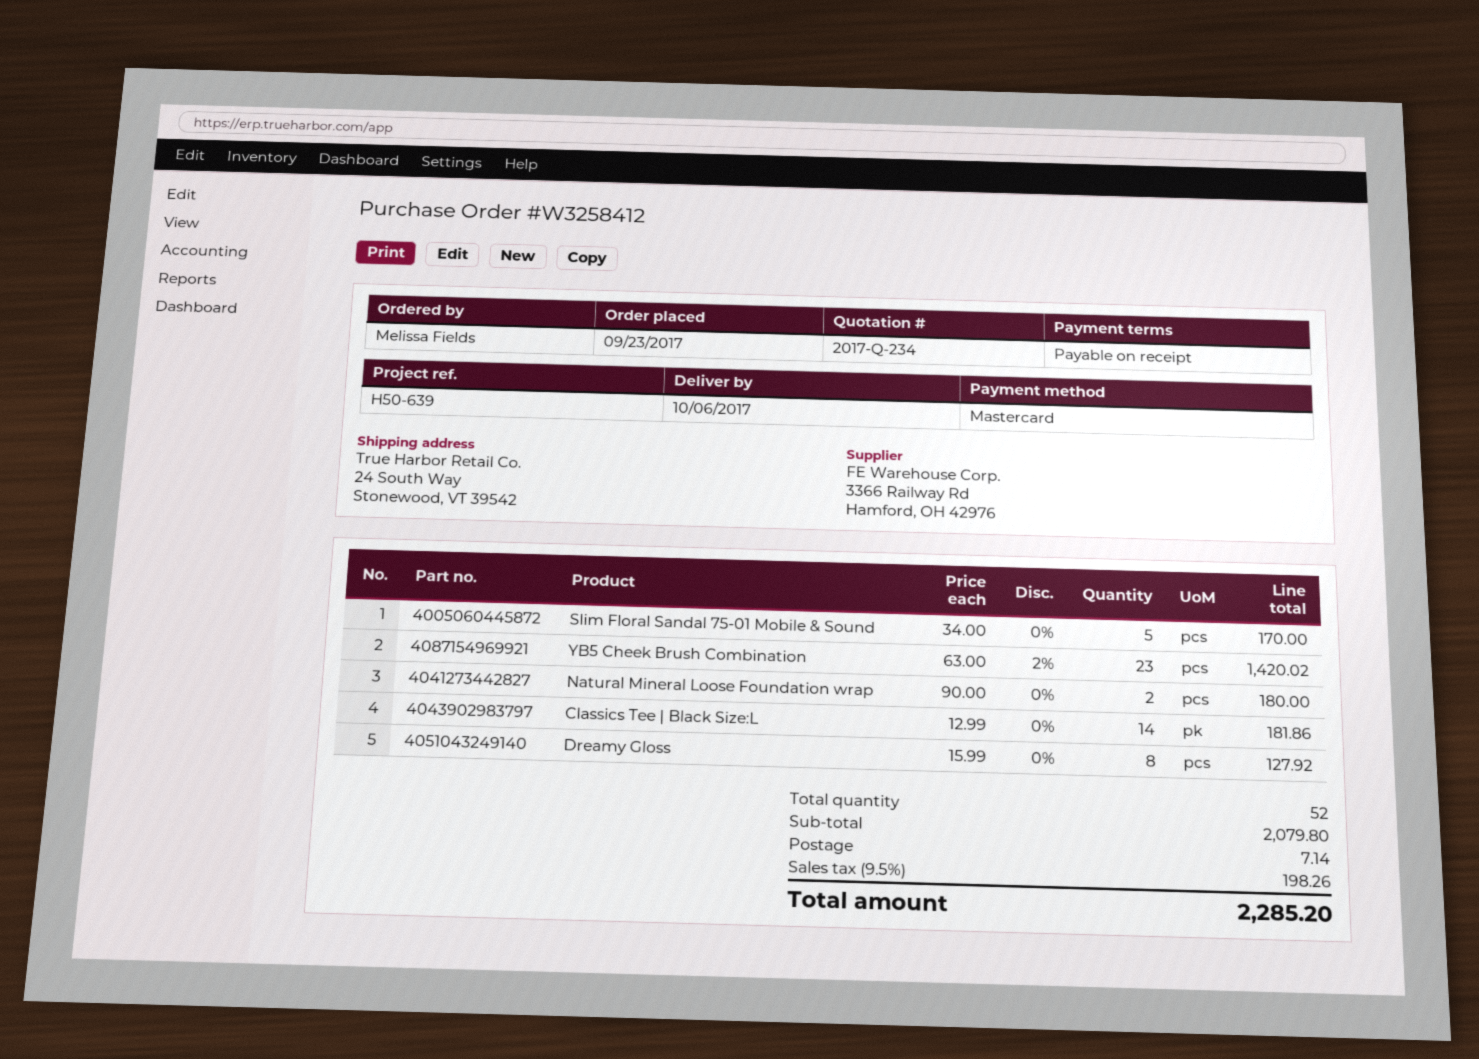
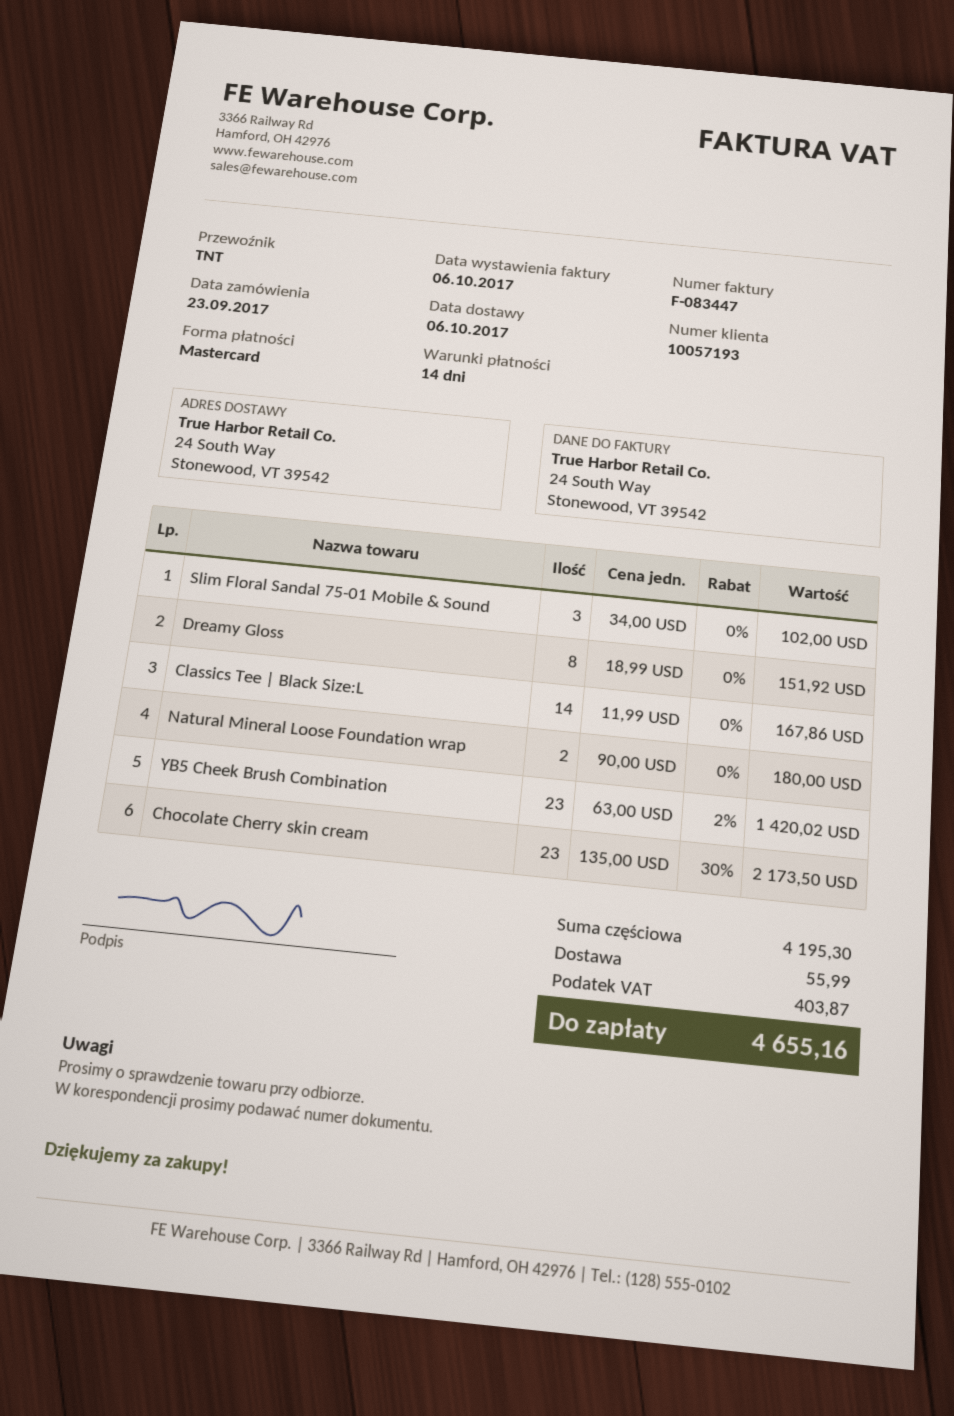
payment terms: on receipt -> 14 days
Slim Floral Sandal 75-01 Mobile & Sound: 5 x 34.00 = 170.00 -> 3 x 34.00 = 102.00
Classics Tee | Black Size:L: 14 x 12.99 = 181.86 -> 14 x 11.99 = 167.86
Dreamy Gloss: 8 x 15.99 = 127.92 -> 8 x 18.99 = 151.92
Chocolate Cherry skin cream: none -> 23 x 135.00 - 30% = 2173.50
subtotal: 2079.80 -> 4195.30
shipping: 7.14 -> 55.99
tax: 198.26 -> 403.87
total: 2285.20 -> 4655.16

